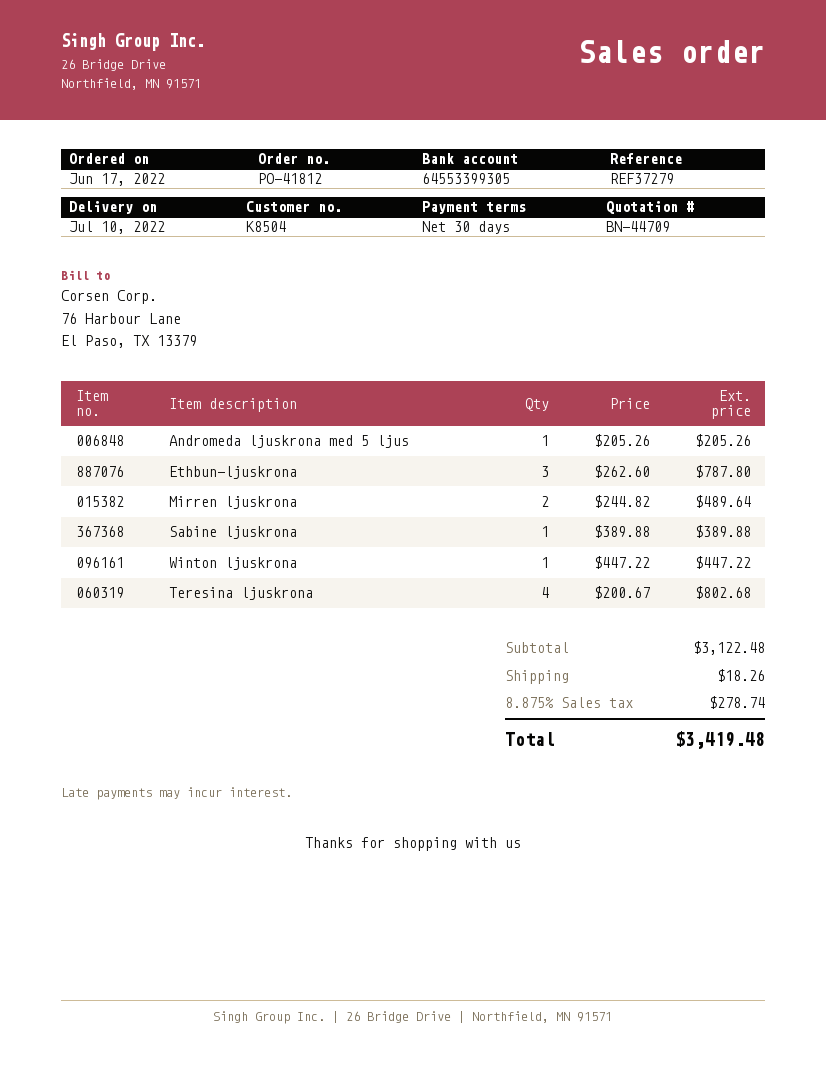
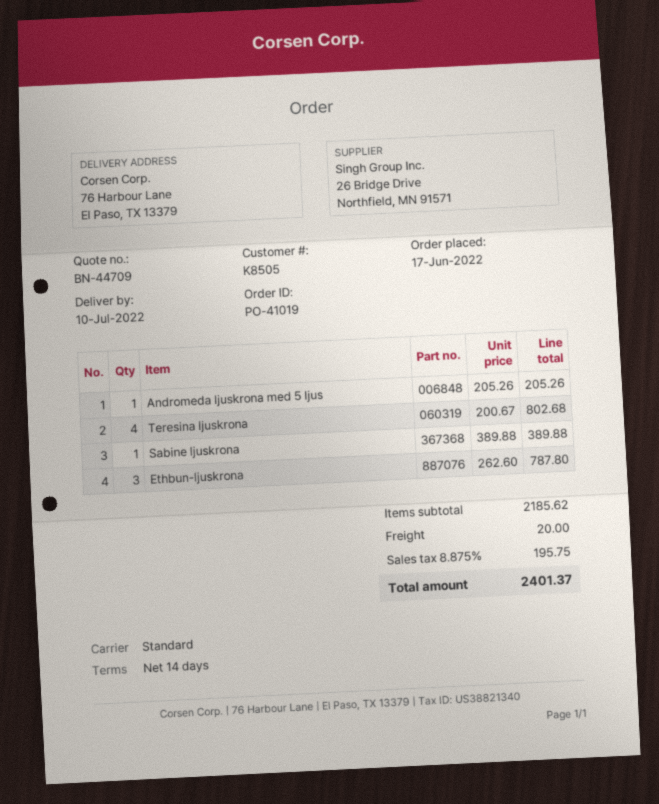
order number: PO-41812 -> PO-41019
payment terms: 30 days -> 14 days
customer number: K8504 -> K8505
Mirren ljuskrona: 2 x 244.82 = 489.64 -> none
Winton ljuskrona: 1 x 447.22 = 447.22 -> none
subtotal: 3122.48 -> 2185.62
shipping: 18.26 -> 20.00
tax: 8.875% = 278.74 -> 8.875% = 195.75
total: 3419.48 -> 2401.37

